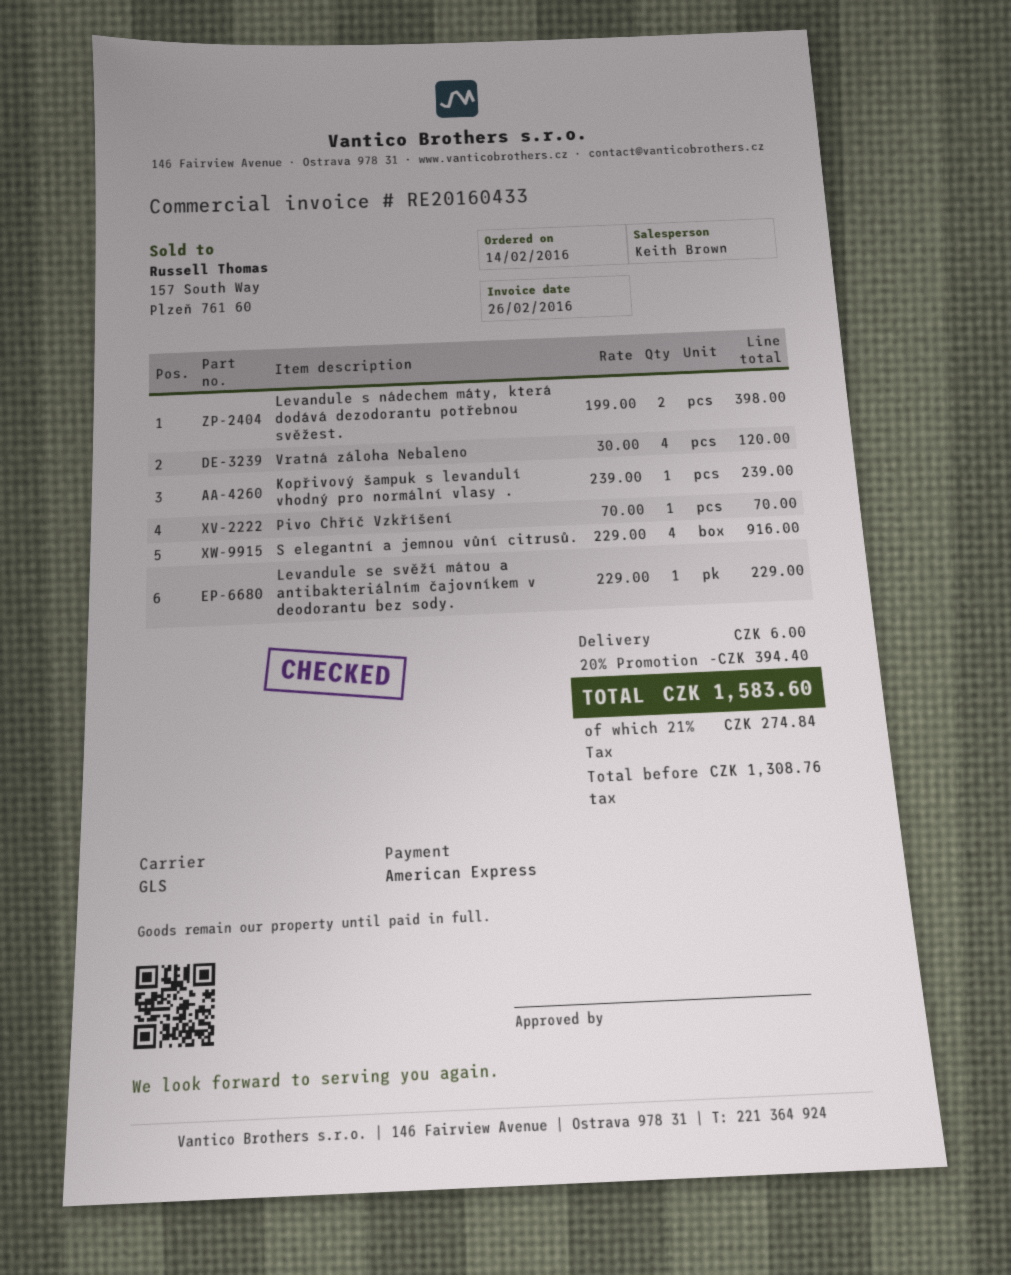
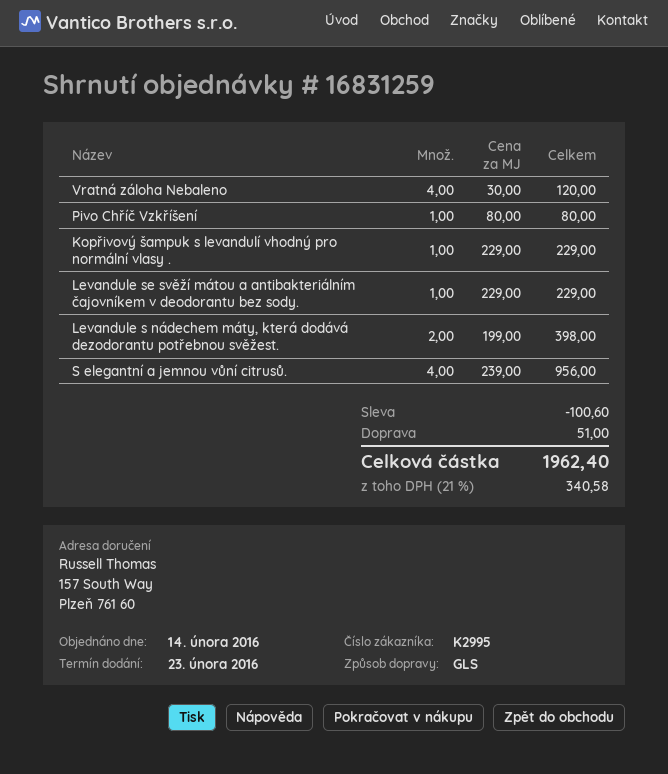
Kopřivový šampuk s levandulí vhodný pro normální vlasy .: 1 x 239.00 = 239.00 -> 1 x 229.00 = 229.00
Pivo Chříč Vzkříšení: 1 x 70.00 = 70.00 -> 1 x 80.00 = 80.00
S elegantní a jemnou vůní citrusů.: 4 x 229.00 = 916.00 -> 4 x 239.00 = 956.00
discount: 394.40 -> 100.60
shipping: 6.00 -> 51.00
tax: 21% = 274.84 -> 21% = 340.58
total: 1583.60 -> 1962.40

